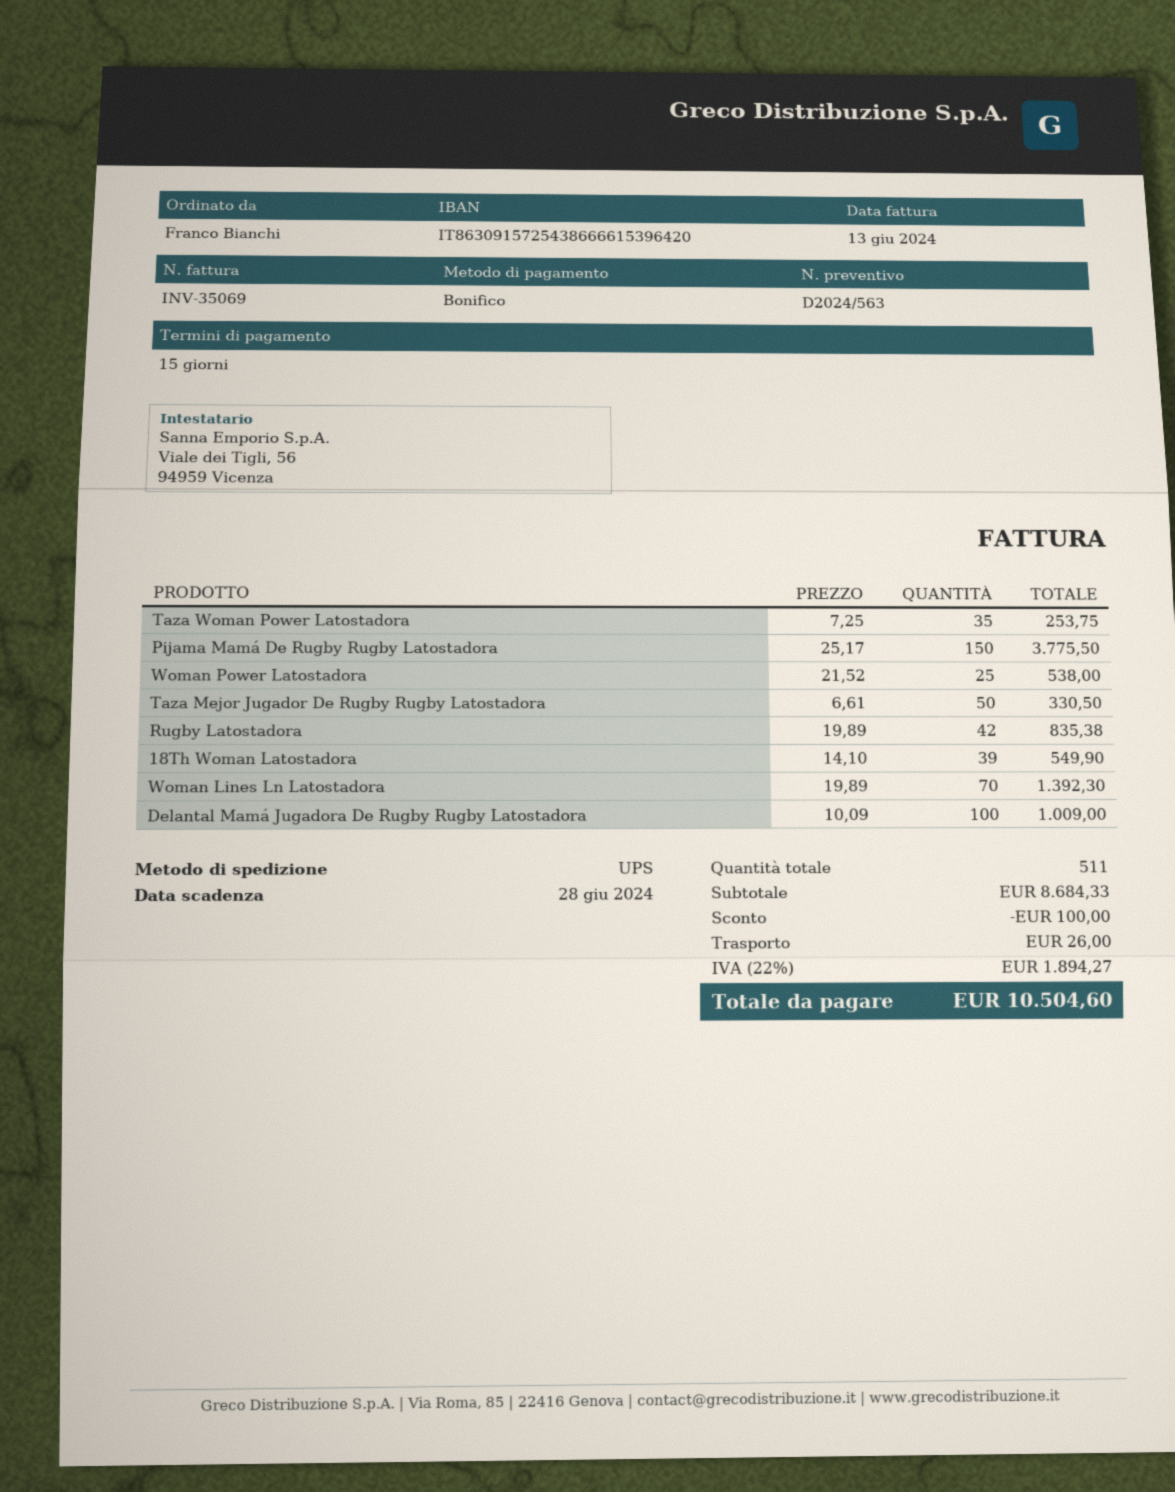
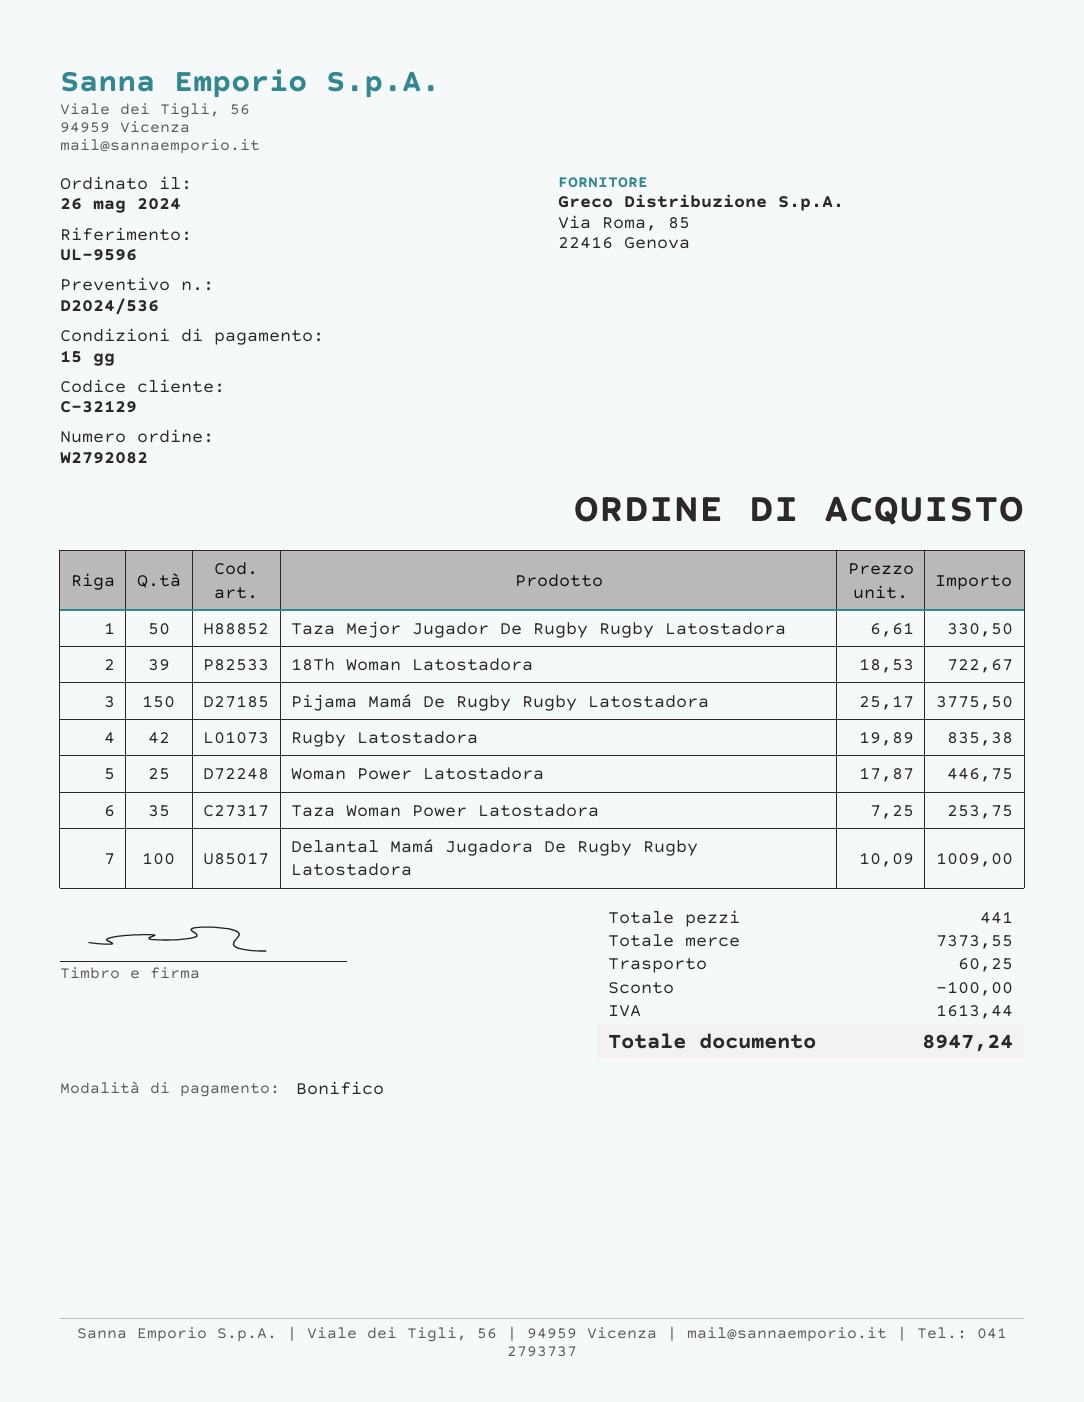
quote number: D2024/563 -> D2024/536
Woman Power Latostadora: 25 x 21.52 = 538.00 -> 25 x 17.87 = 446.75
18Th Woman Latostadora: 39 x 14.10 = 549.90 -> 39 x 18.53 = 722.67
Woman Lines Ln Latostadora: 70 x 19.89 = 1392.30 -> none
total quantity: 511 -> 441
subtotal: 8684.33 -> 7373.55
shipping: 26.00 -> 60.25
tax: 1894.27 -> 1613.44
total: 10504.60 -> 8947.24

